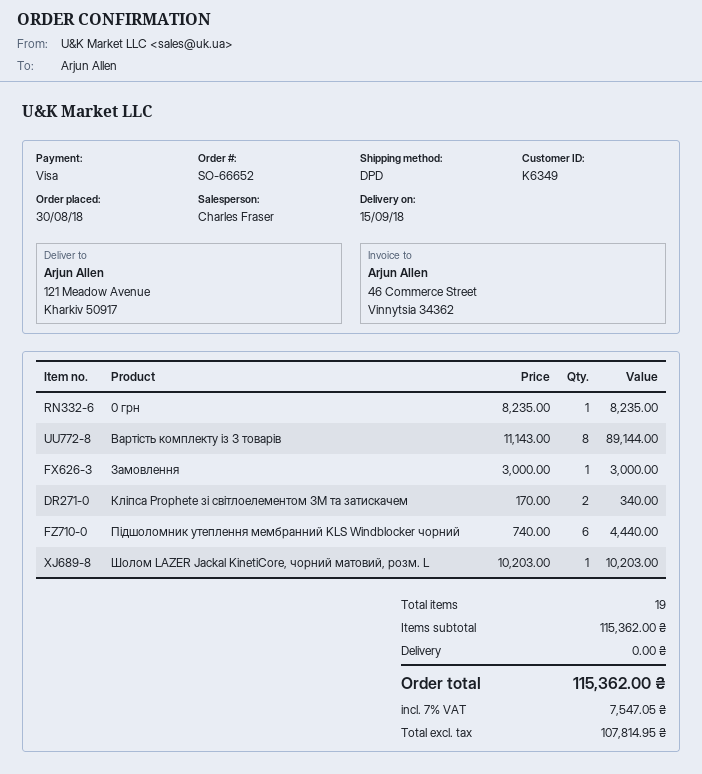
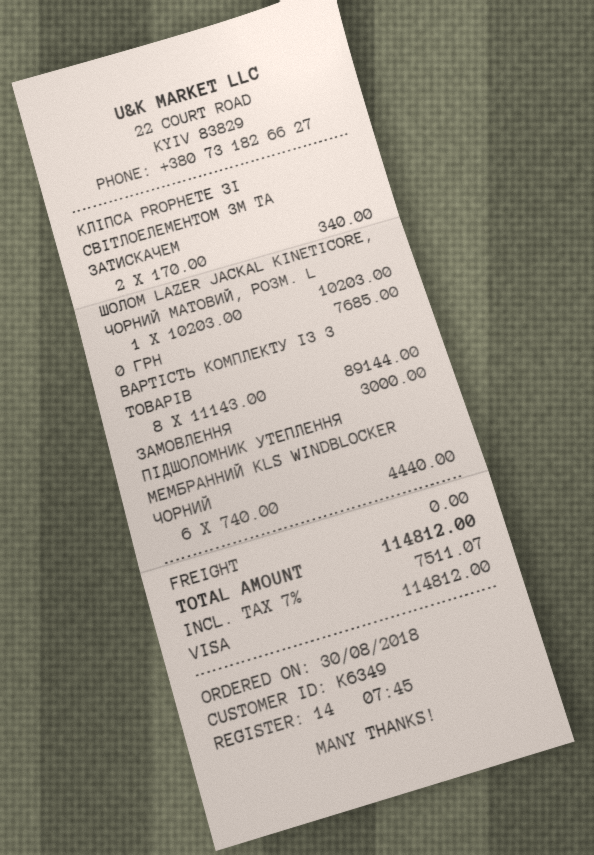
0 грн: 1 x 8235.00 = 8235.00 -> 1 x 7685.00 = 7685.00
tax: 7% = 7547.05 -> 7% = 7511.07
total: 115362.00 -> 114812.00

